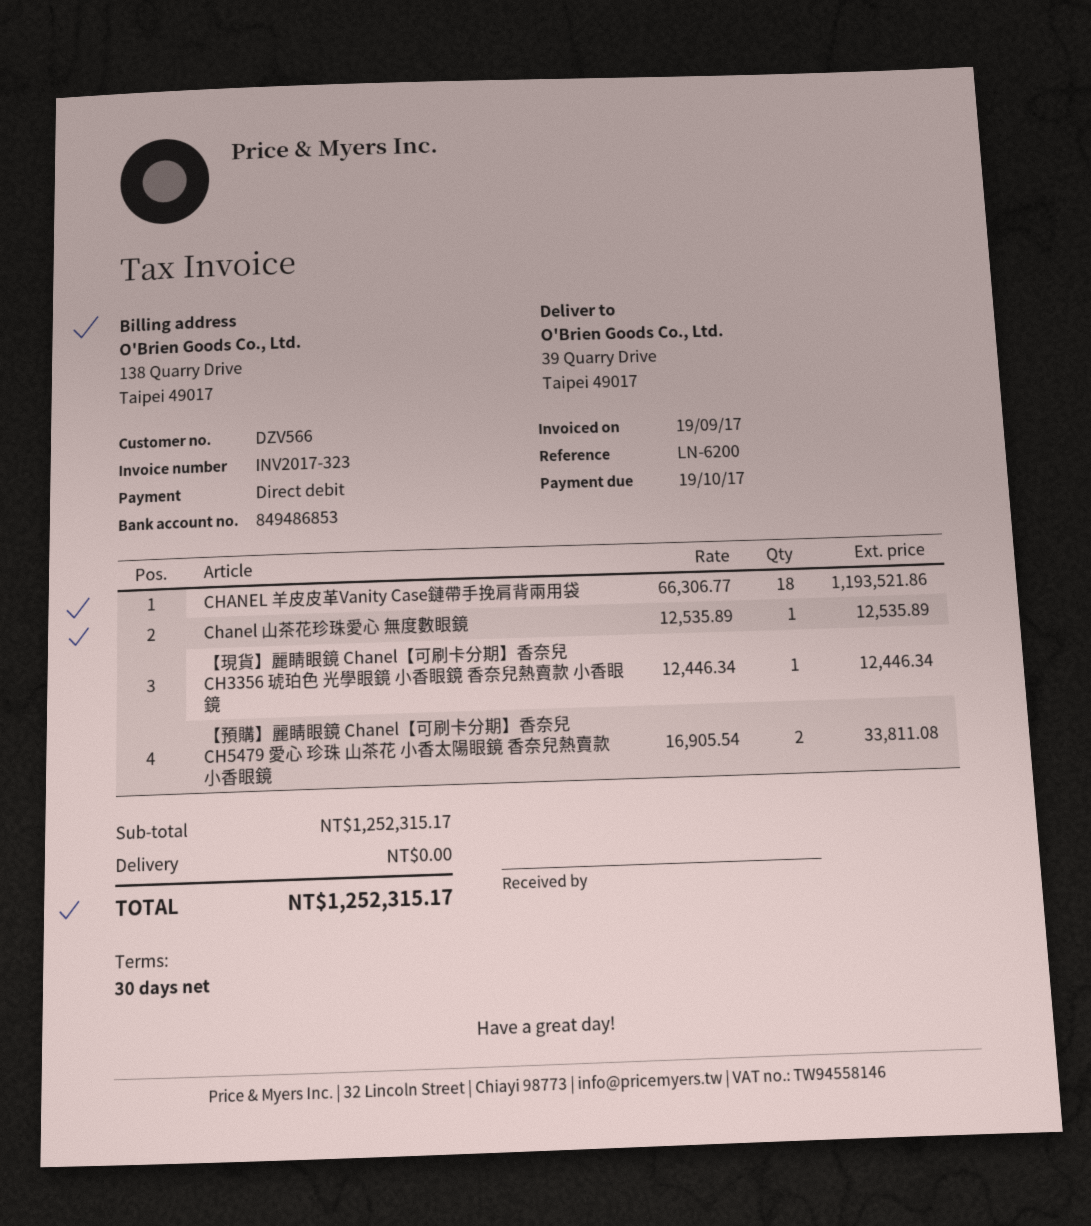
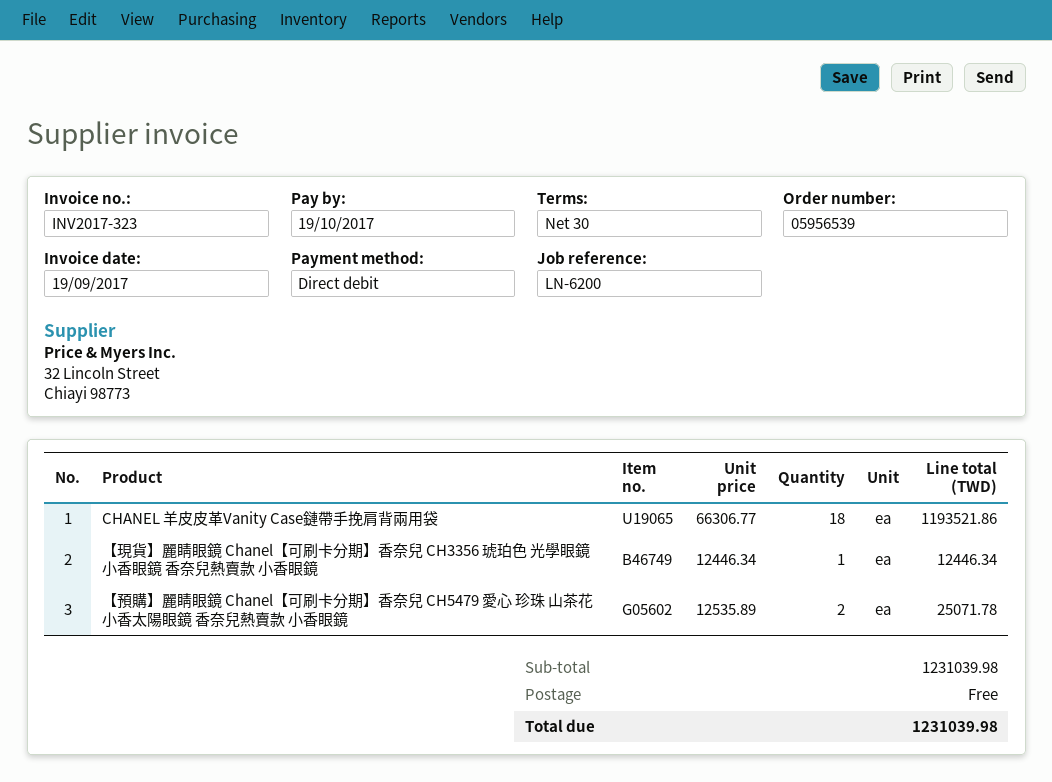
Chanel 山茶花珍珠愛心 無度數眼鏡: 1 x 12535.89 = 12535.89 -> none
【預購】麗睛眼鏡 Chanel【可刷卡分期】香奈兒 CH5479 愛心 珍珠 山茶花 小香太陽眼鏡 香奈兒熱賣款 小香眼鏡: 2 x 16905.54 = 33811.08 -> 2 x 12535.89 = 25071.78
subtotal: 1252315.17 -> 1231039.98
total: 1252315.17 -> 1231039.98

